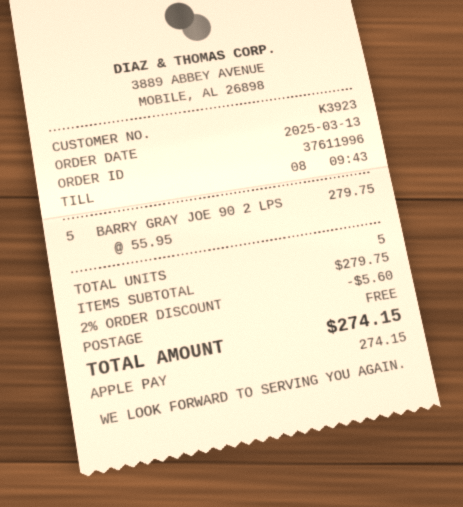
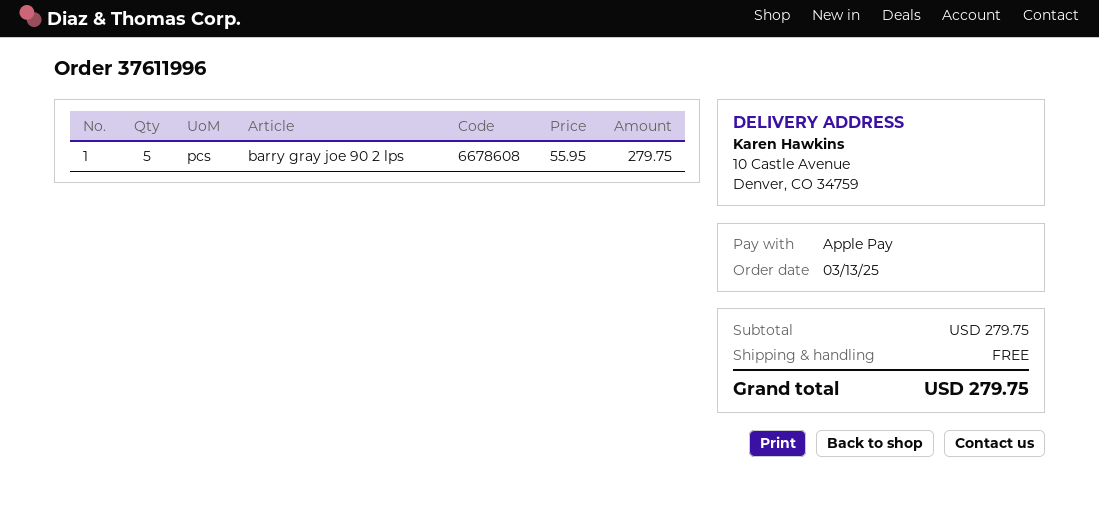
discount: 2% = 5.60 -> none
total: 274.15 -> 279.75

